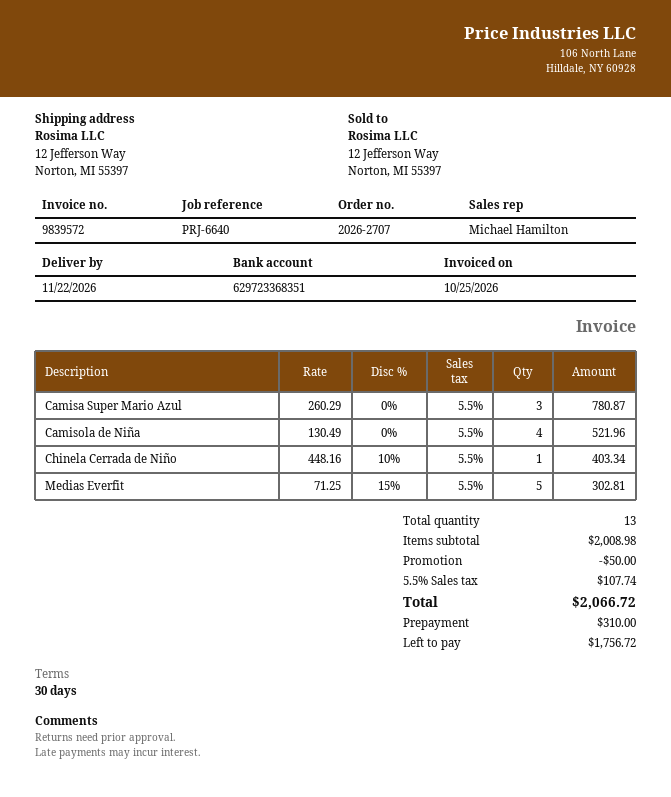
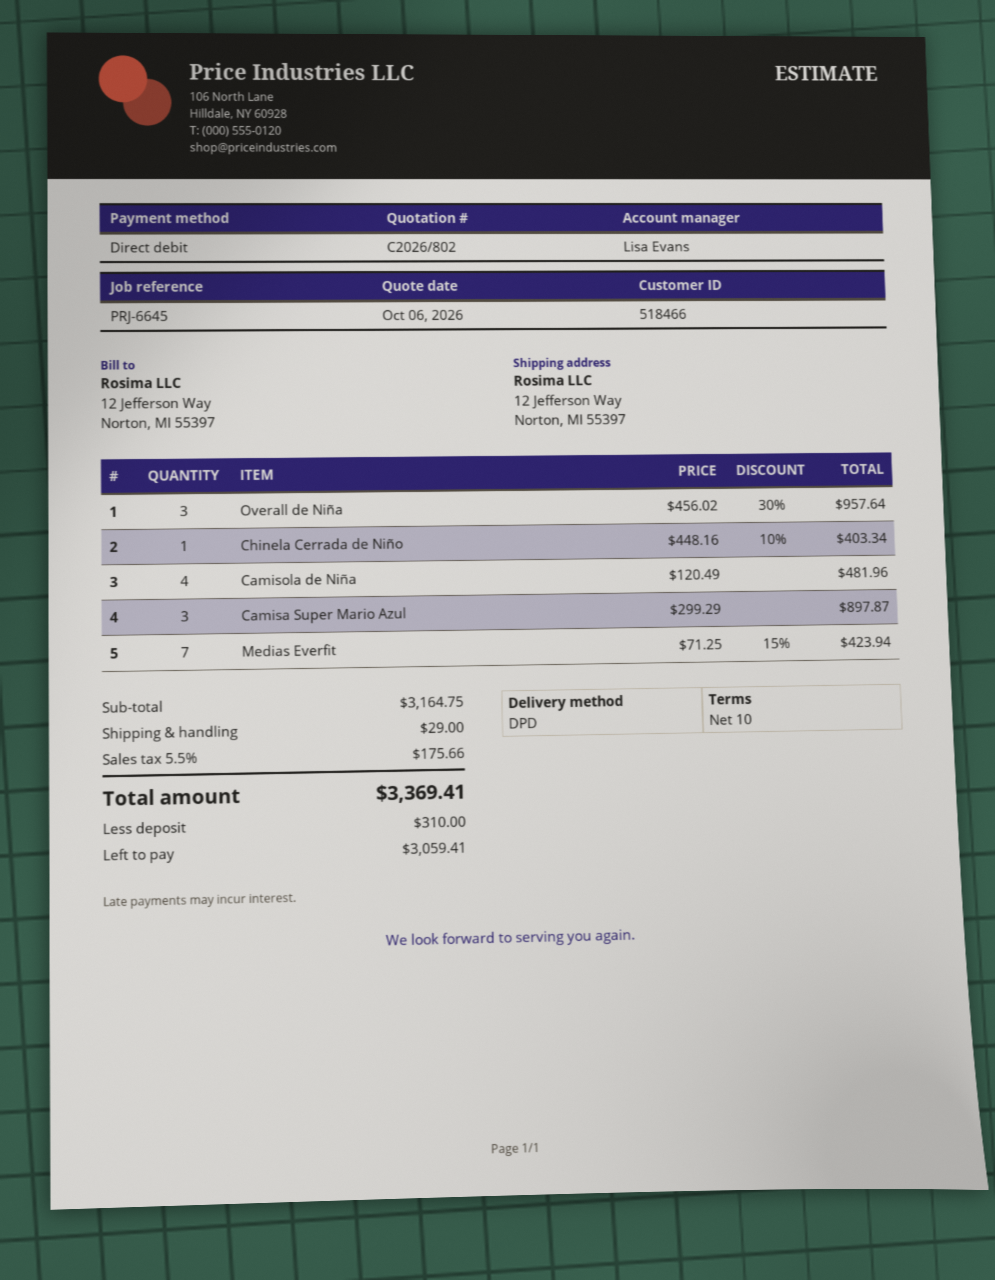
payment terms: 30 days -> 10 days
reference: PRJ-6640 -> PRJ-6645
sales rep: Michael Hamilton -> Lisa Evans
Camisa Super Mario Azul: 3 x 260.29 = 780.87 -> 3 x 299.29 = 897.87
Camisola de Niña: 4 x 130.49 = 521.96 -> 4 x 120.49 = 481.96
Medias Everfit: 5 x 71.25 - 15% = 302.81 -> 7 x 71.25 - 15% = 423.94
Overall de Niña: none -> 3 x 456.02 - 30% = 957.64
subtotal: 2008.98 -> 3164.75
discount: 50.00 -> none
shipping: none -> 29.00
tax: 5.5% = 107.74 -> 5.5% = 175.66
total: 2066.72 -> 3369.41
balance: 1756.72 -> 3059.41

